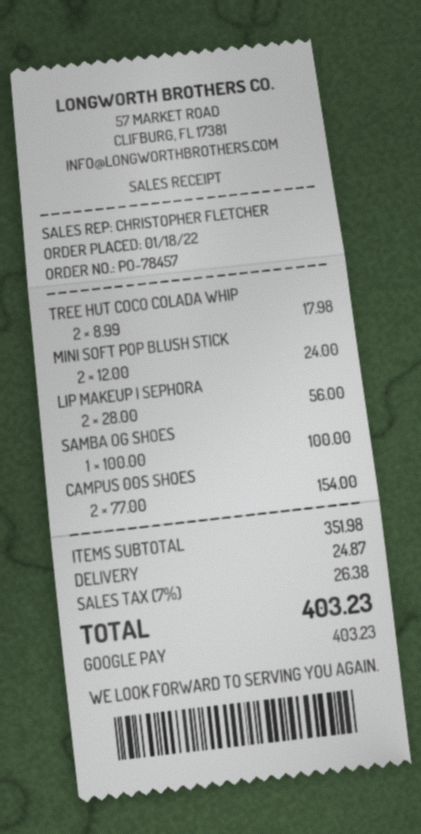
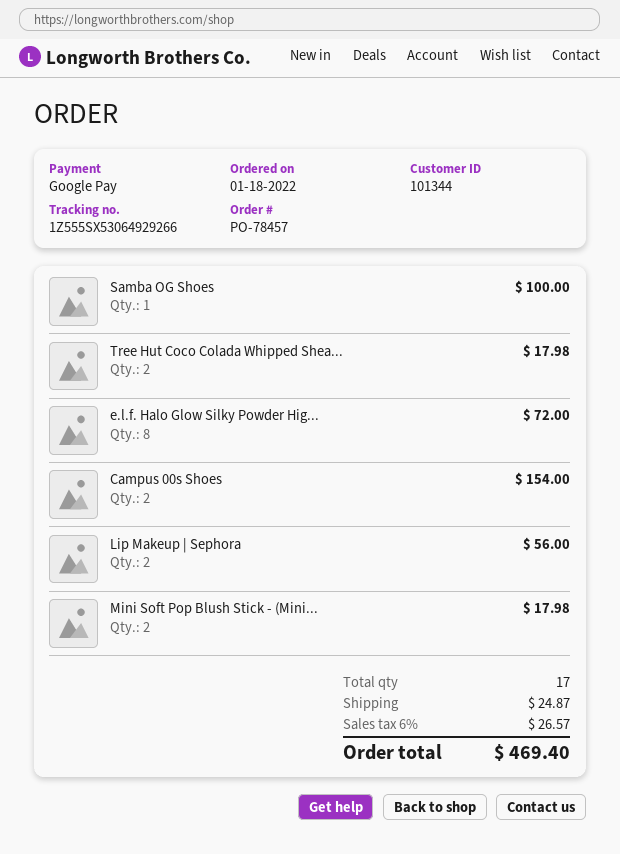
MINI SOFT POP BLUSH STICK: 2 for 24.00 -> 2 for 17.98
e.l.f. Halo Glow Silky Powder Hig...: none -> 8 for 72.00
tax: 7% = 26.38 -> 6% = 26.57
total: 403.23 -> 469.40

